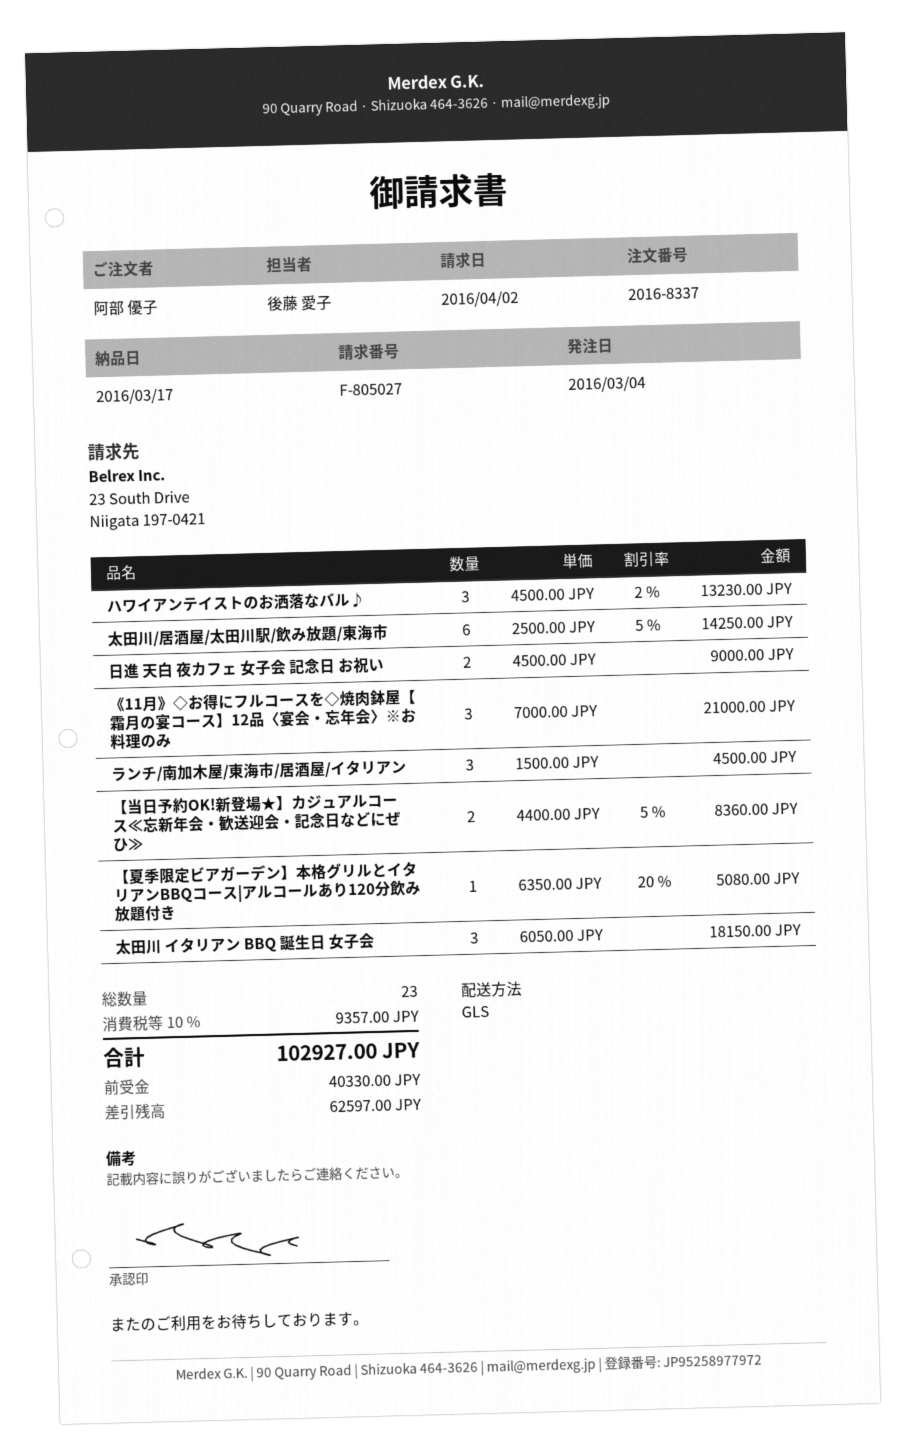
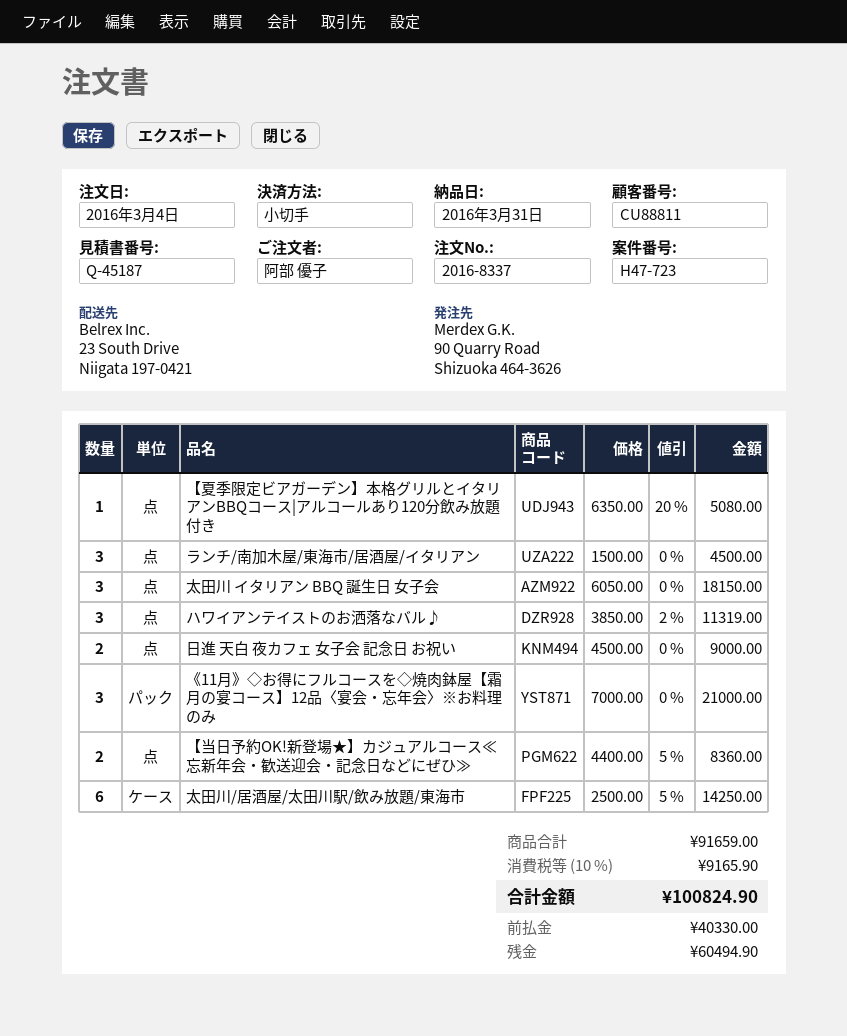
delivery date: 2016-03-17 -> 2016-03-31
ハワイアンテイストのお洒落なバル♪: 3 x 4500.00 - 2% = 13230.00 -> 3 x 3850.00 - 2% = 11319.00
tax: 10% = 9357.00 -> 10% = 9165.90
total: 102927.00 -> 100824.90
balance: 62597.00 -> 60494.90

